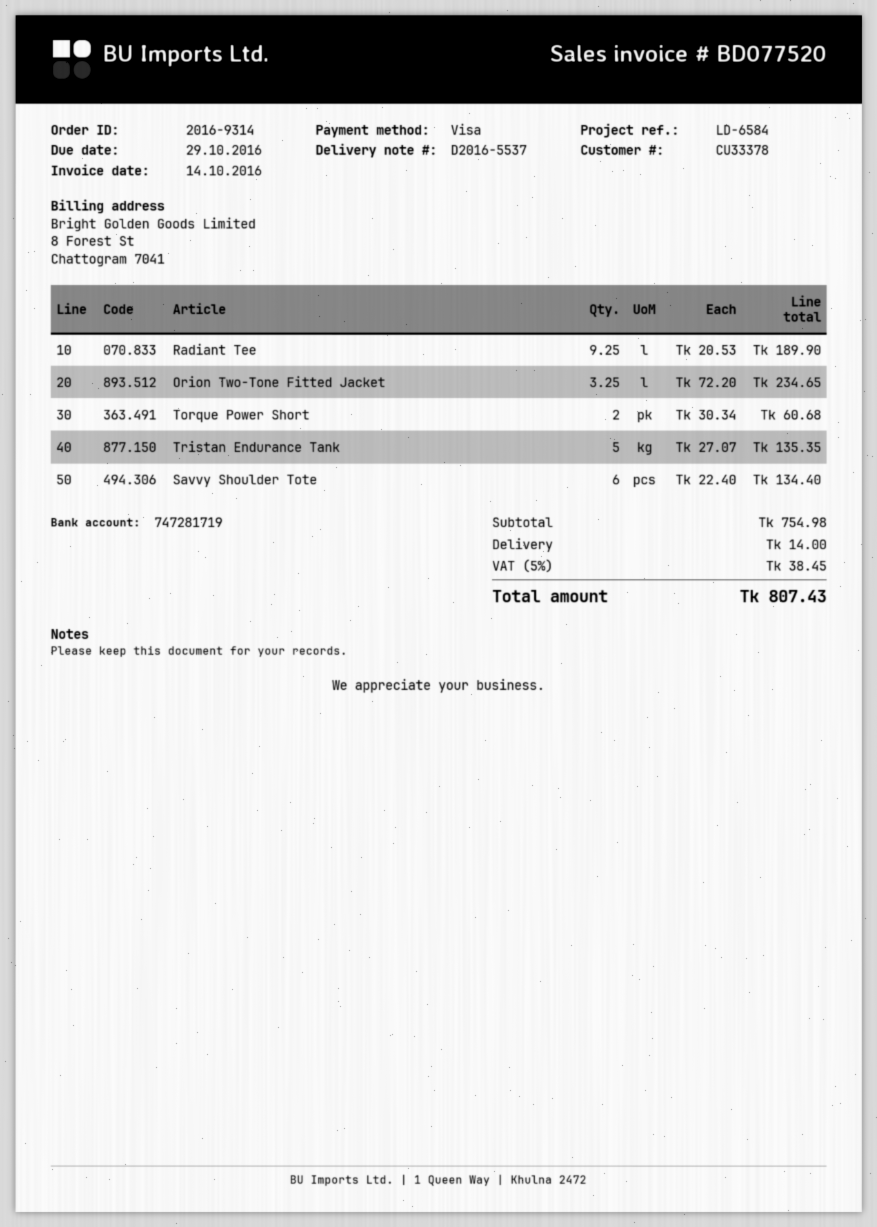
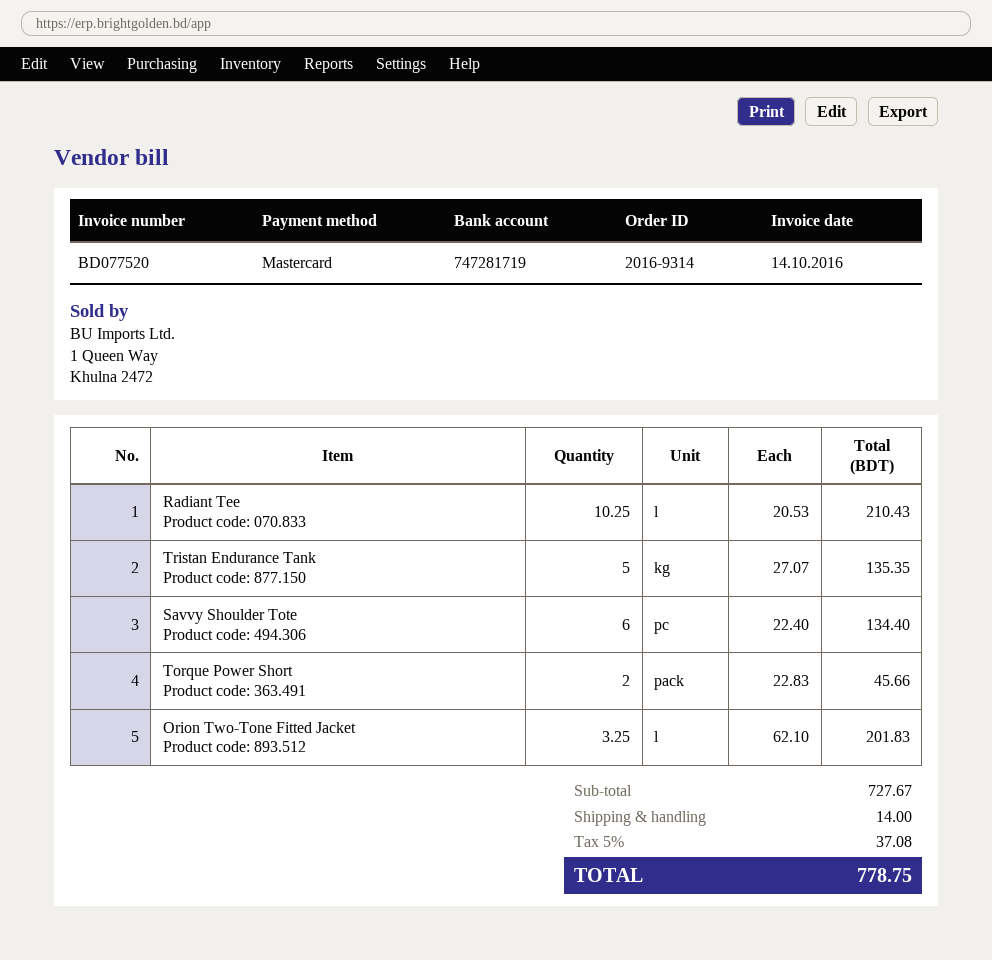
payment method: Visa -> Mastercard
Radiant Tee: 9.25 x 20.53 = 189.90 -> 10.25 x 20.53 = 210.43
Orion Two-Tone Fitted Jacket: 3.25 x 72.20 = 234.65 -> 3.25 x 62.10 = 201.83
Torque Power Short: 2 x 30.34 = 60.68 -> 2 x 22.83 = 45.66
subtotal: 754.98 -> 727.67
tax: 5% = 38.45 -> 5% = 37.08
total: 807.43 -> 778.75

